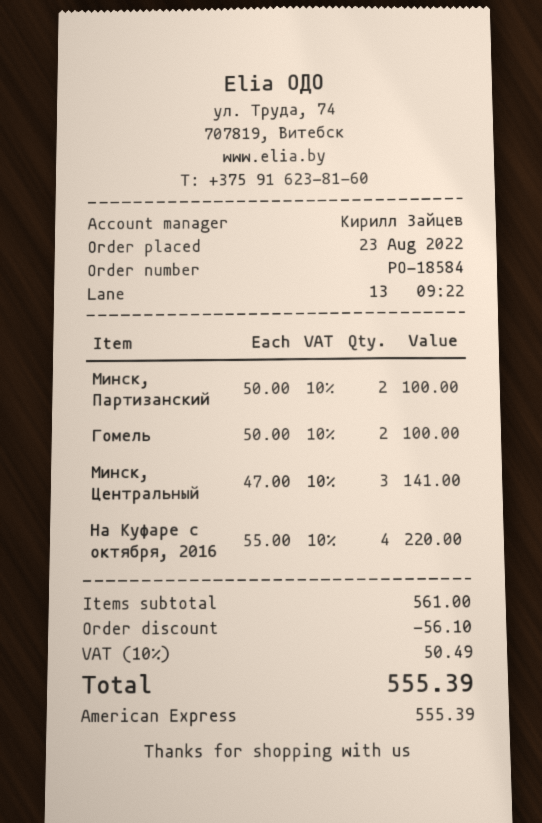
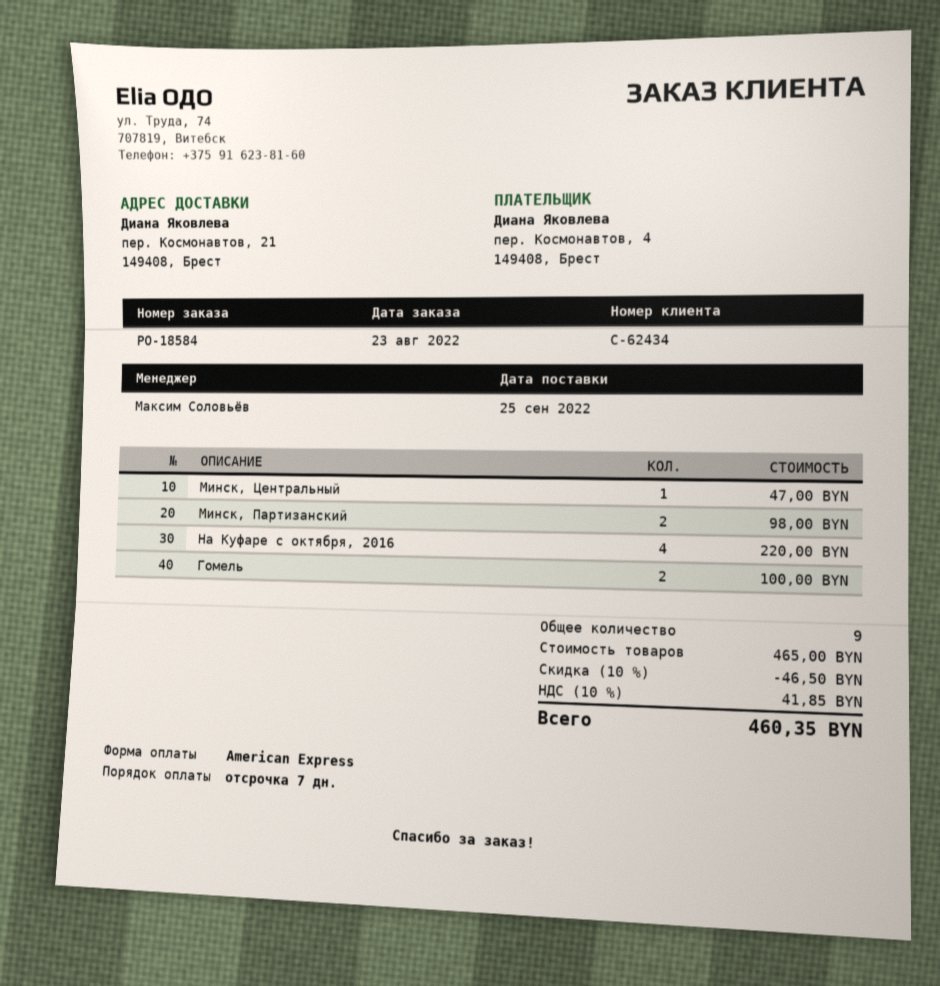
sales rep: Кирилл Зайцев -> Максим Соловьёв
Минск, Партизанский: 2 for 100.00 -> 2 for 98.00
Минск, Центральный: 3 for 141.00 -> 1 for 47.00
subtotal: 561.00 -> 465.00
discount: 56.10 -> 46.50
tax: 10% = 50.49 -> 10% = 41.85
total: 555.39 -> 460.35

